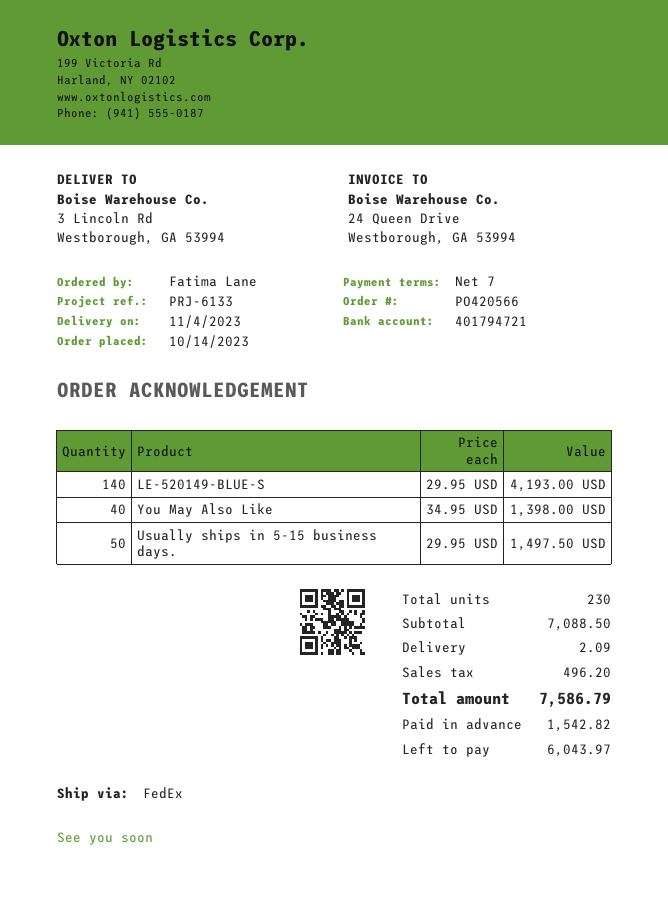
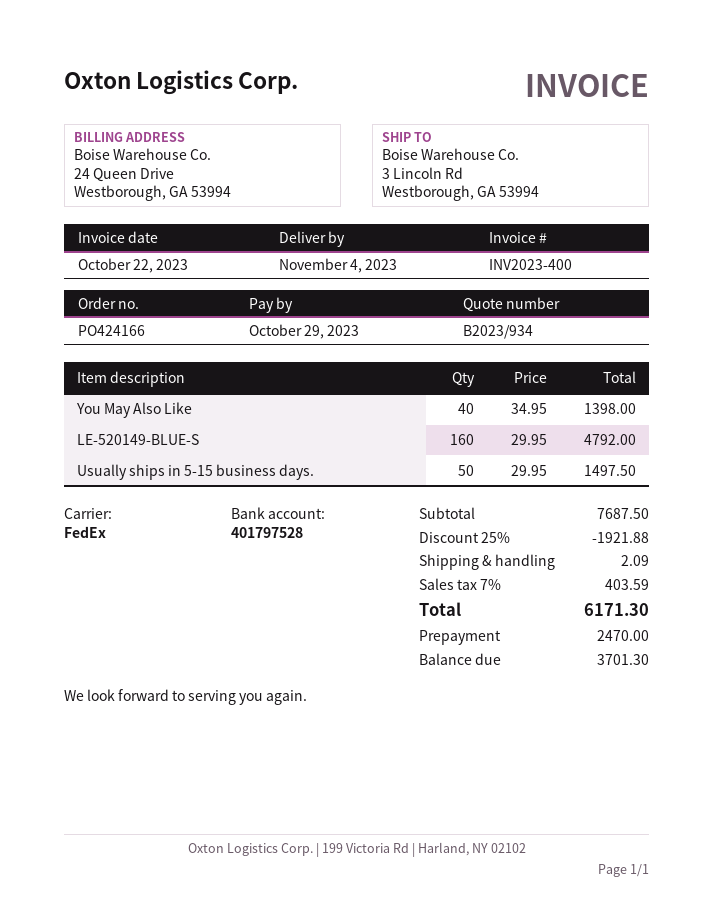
order number: PO420566 -> PO424166
bank account: 401794721 -> 401797528
LE-520149-BLUE-S: 140 x 29.95 = 4193.00 -> 160 x 29.95 = 4792.00
subtotal: 7088.50 -> 7687.50
discount: none -> 25% = 1921.88
tax: 496.20 -> 403.59
total: 7586.79 -> 6171.30
deposit: 1542.82 -> 2470.00
balance: 6043.97 -> 3701.30

